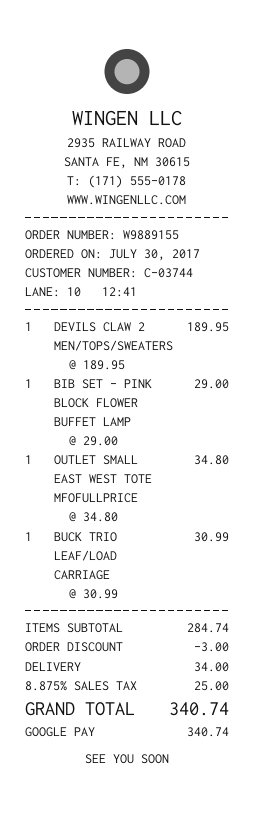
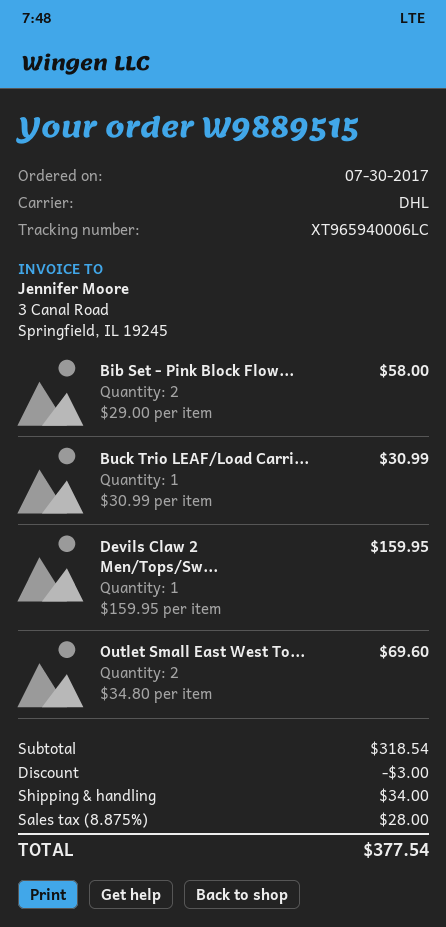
order number: W9889155 -> W9889515
DEVILS CLAW 2 MEN/TOPS/SWEATERS: 1 x 189.95 = 189.95 -> 1 x 159.95 = 159.95
BIB SET - PINK BLOCK FLOWER BUFFET LAMP: 1 x 29.00 = 29.00 -> 2 x 29.00 = 58.00
OUTLET SMALL EAST WEST TOTE MFOFULLPRICE: 1 x 34.80 = 34.80 -> 2 x 34.80 = 69.60
subtotal: 284.74 -> 318.54
tax: 8.875% = 25.00 -> 8.875% = 28.00
total: 340.74 -> 377.54

